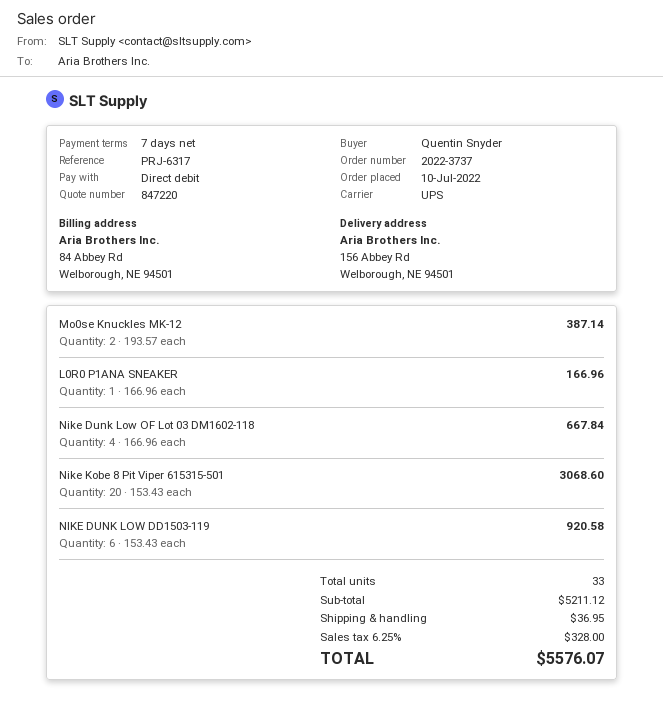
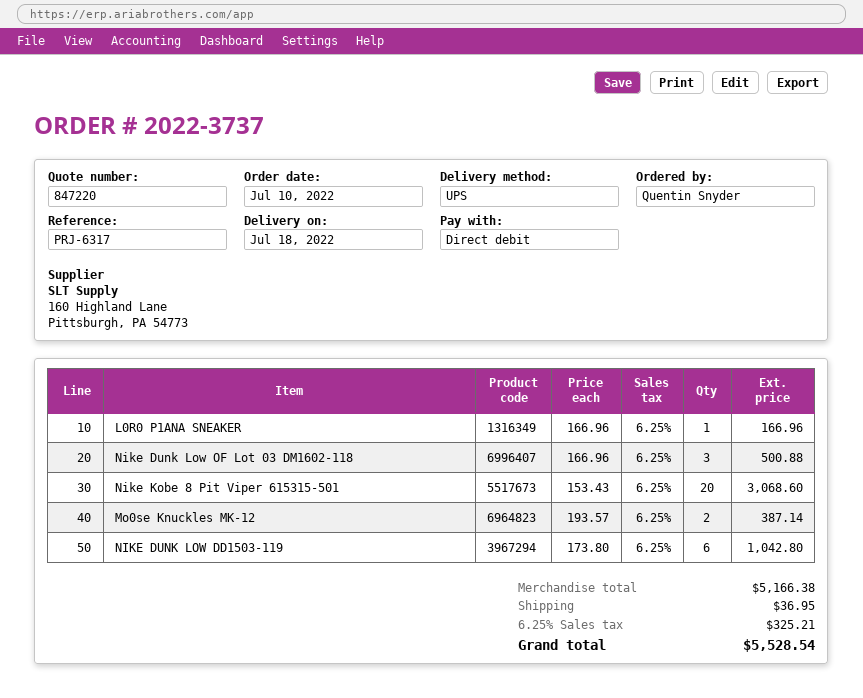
Nike Dunk Low OF Lot 03 DM1602-118: 4 x 166.96 = 667.84 -> 3 x 166.96 = 500.88
NIKE DUNK LOW DD1503-119: 6 x 153.43 = 920.58 -> 6 x 173.80 = 1042.80
subtotal: 5211.12 -> 5166.38
tax: 6.25% = 328.00 -> 6.25% = 325.21
total: 5576.07 -> 5528.54

